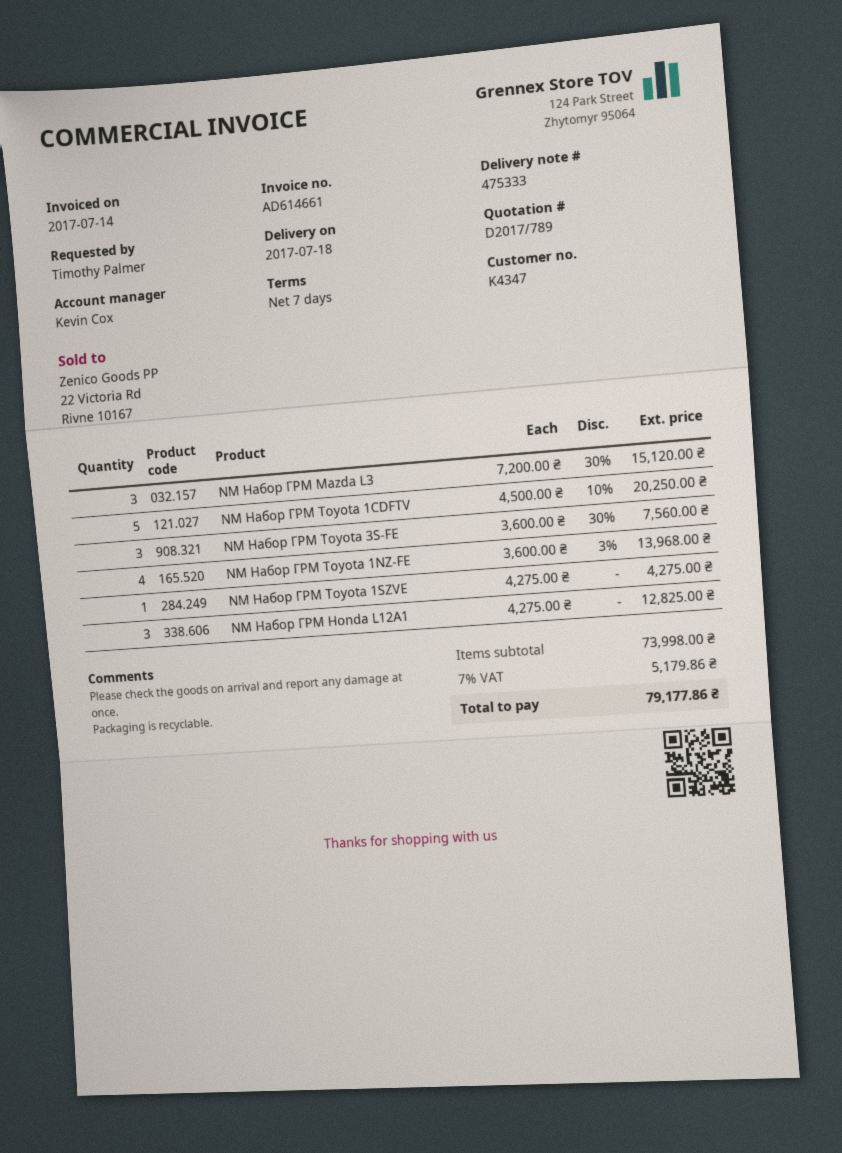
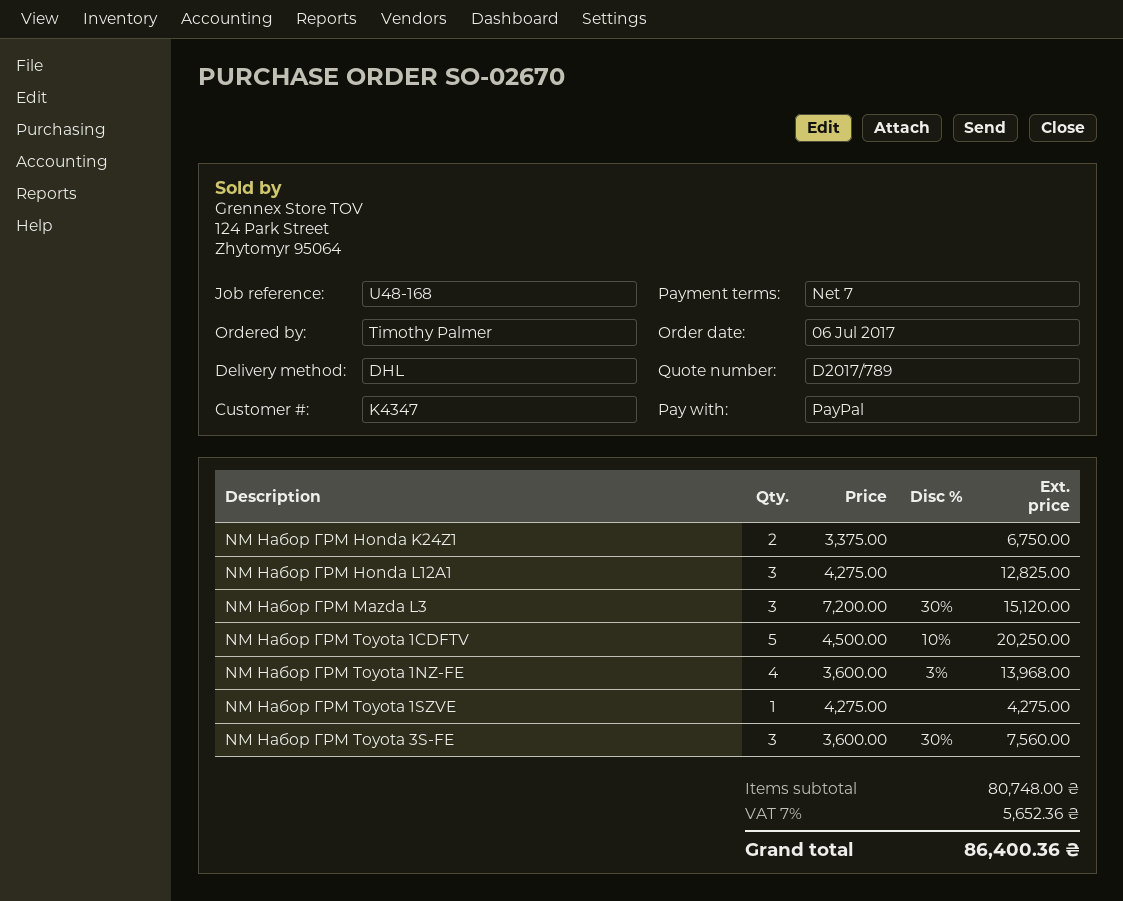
NM Набор ГРМ Honda K24Z1: none -> 2 x 3375.00 = 6750.00
subtotal: 73998.00 -> 80748.00
tax: 7% = 5179.86 -> 7% = 5652.36
total: 79177.86 -> 86400.36

